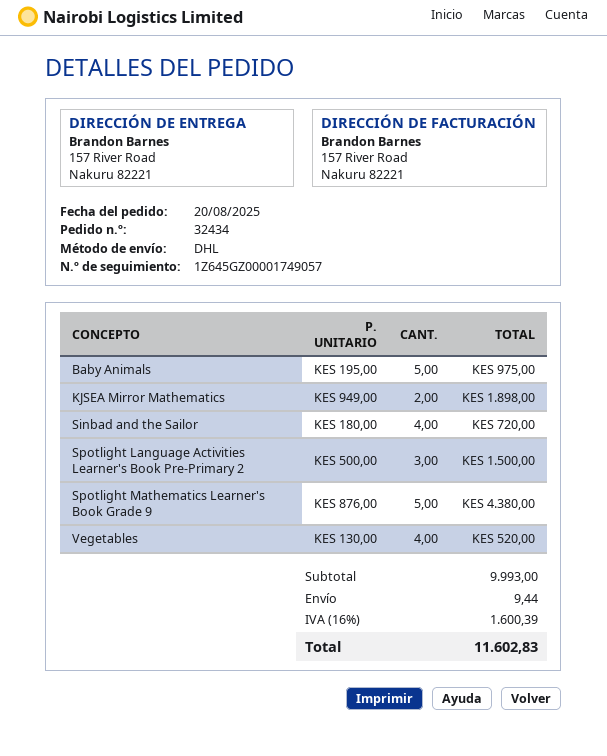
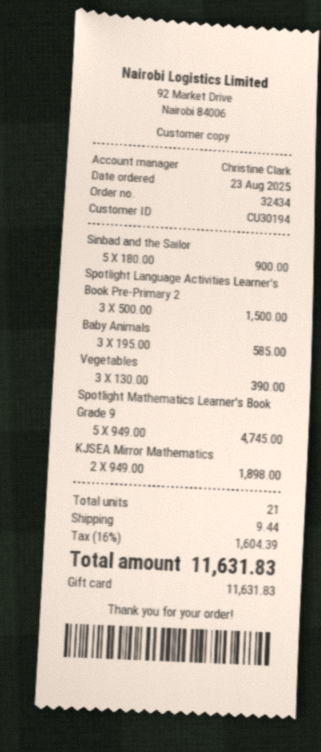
order date: 2025-08-20 -> 2025-08-23
Baby Animals: 5 x 195.00 = 975.00 -> 3 x 195.00 = 585.00
Sinbad and the Sailor: 4 x 180.00 = 720.00 -> 5 x 180.00 = 900.00
Spotlight Mathematics Learner's Book Grade 9: 5 x 876.00 = 4380.00 -> 5 x 949.00 = 4745.00
Vegetables: 4 x 130.00 = 520.00 -> 3 x 130.00 = 390.00
tax: 16% = 1600.39 -> 16% = 1604.39
total: 11602.83 -> 11631.83

